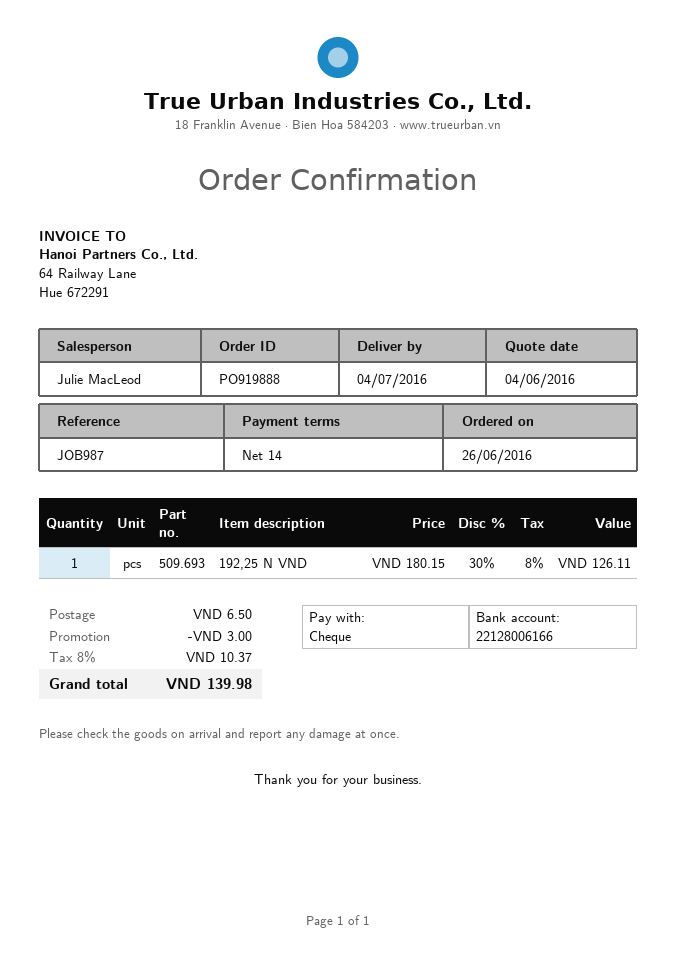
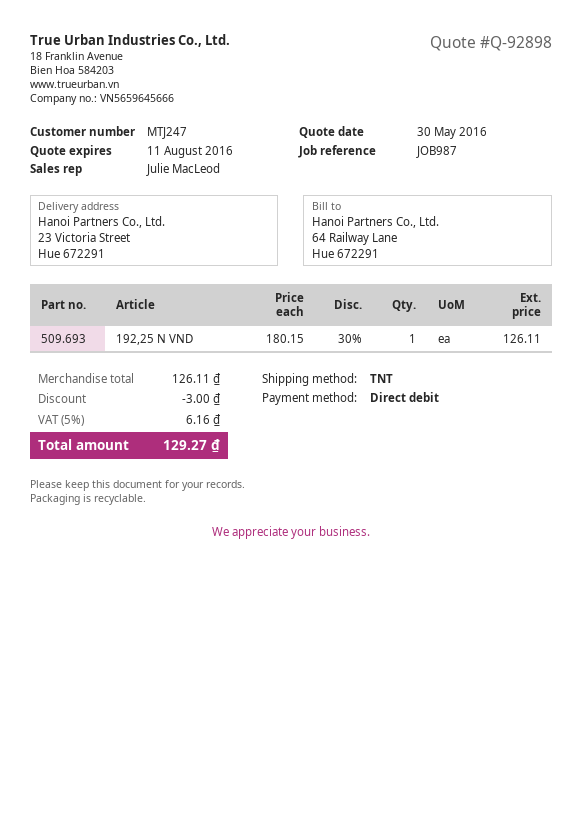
quote date: 2016-06-04 -> 2016-05-30
payment method: cheque -> direct debit
shipping: 6.50 -> none
tax: 8% = 10.37 -> 5% = 6.16
total: 139.98 -> 129.27

